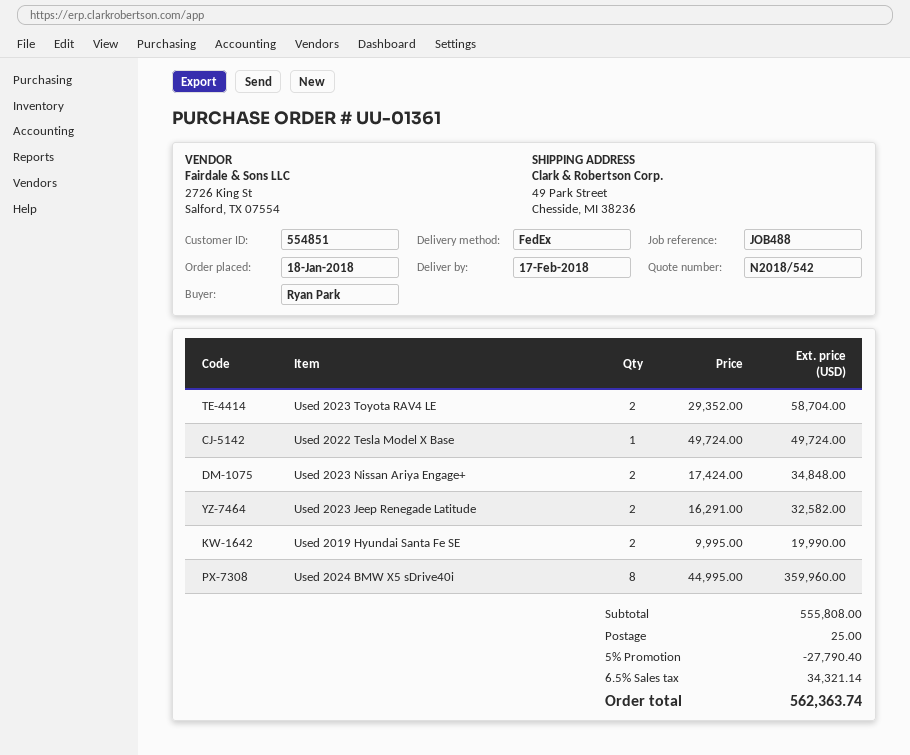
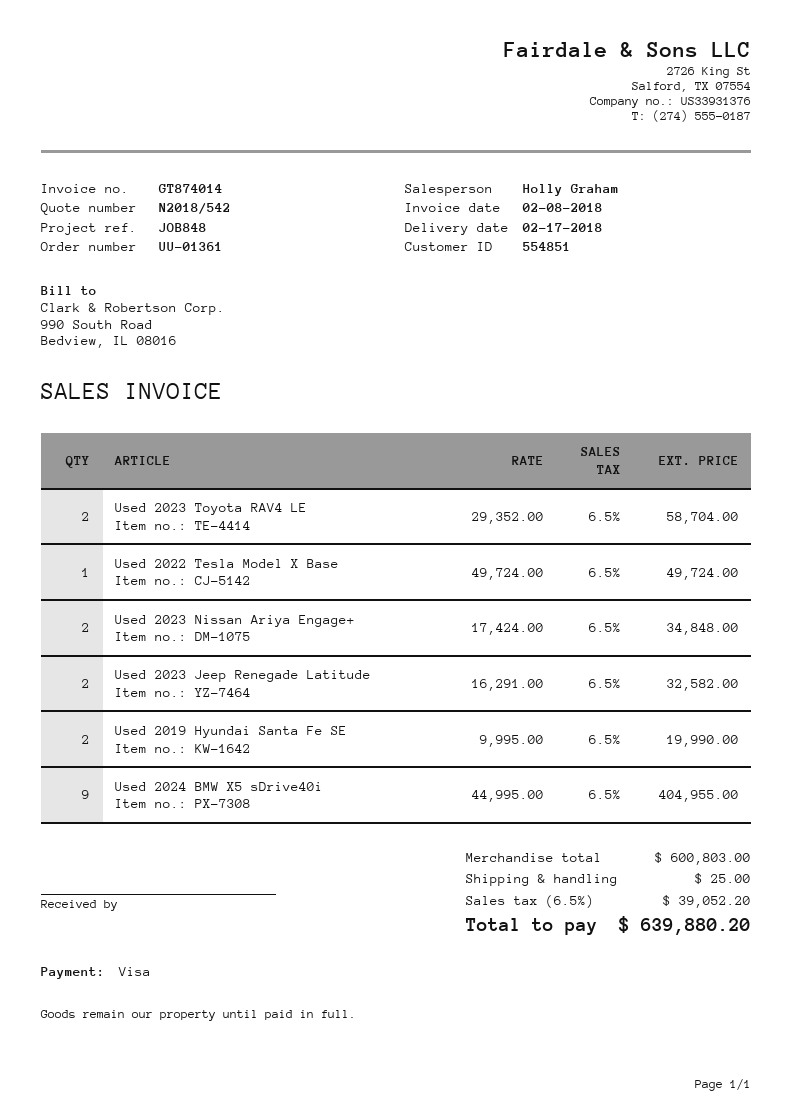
reference: JOB488 -> JOB848
Used 2024 BMW X5 sDrive40i: 8 x 44995.00 = 359960.00 -> 9 x 44995.00 = 404955.00
subtotal: 555808.00 -> 600803.00
discount: 5% = 27790.40 -> none
tax: 6.5% = 34321.14 -> 6.5% = 39052.20
total: 562363.74 -> 639880.20

